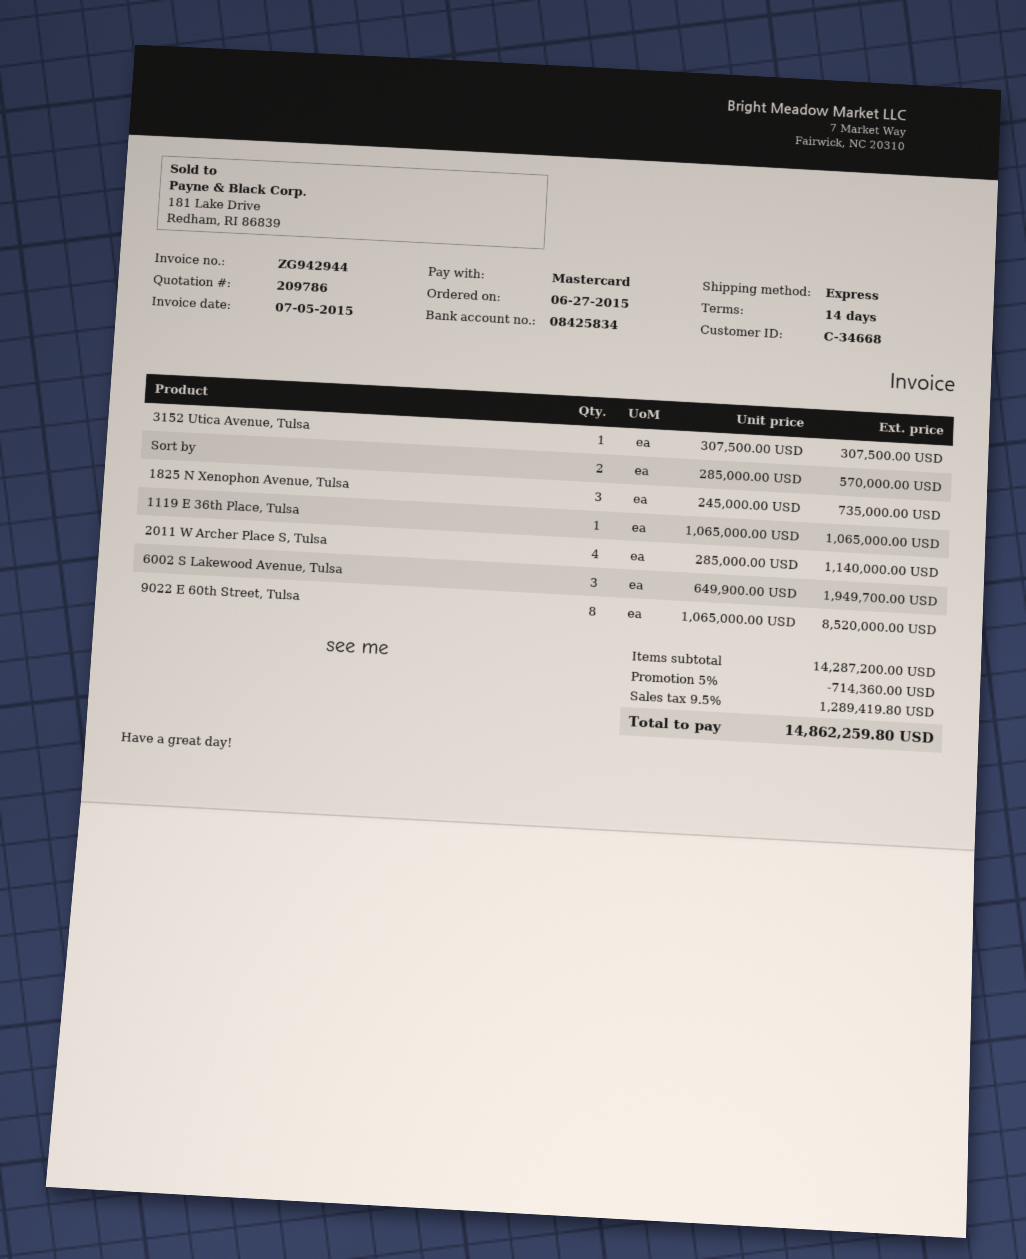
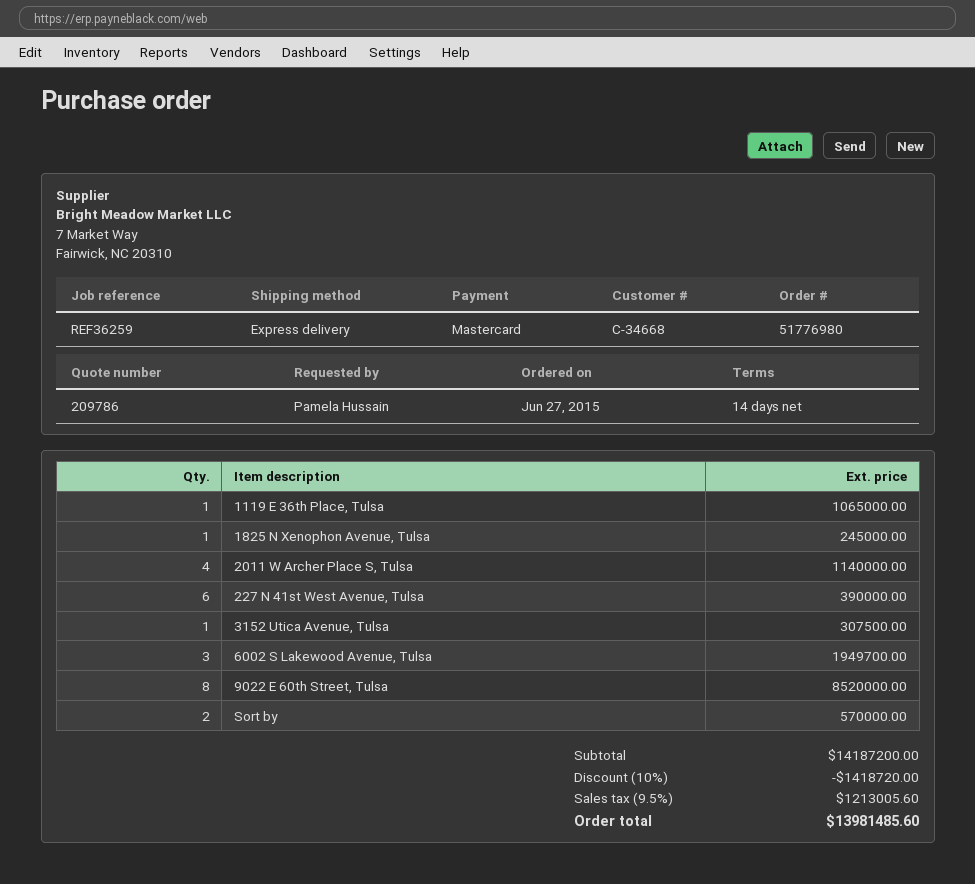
1825 N Xenophon Avenue, Tulsa: 3 for 735000.00 -> 1 for 245000.00
227 N 41st West Avenue, Tulsa: none -> 6 for 390000.00
subtotal: 14287200.00 -> 14187200.00
discount: 5% = 714360.00 -> 10% = 1418720.00
tax: 9.5% = 1289419.80 -> 9.5% = 1213005.60
total: 14862259.80 -> 13981485.60

